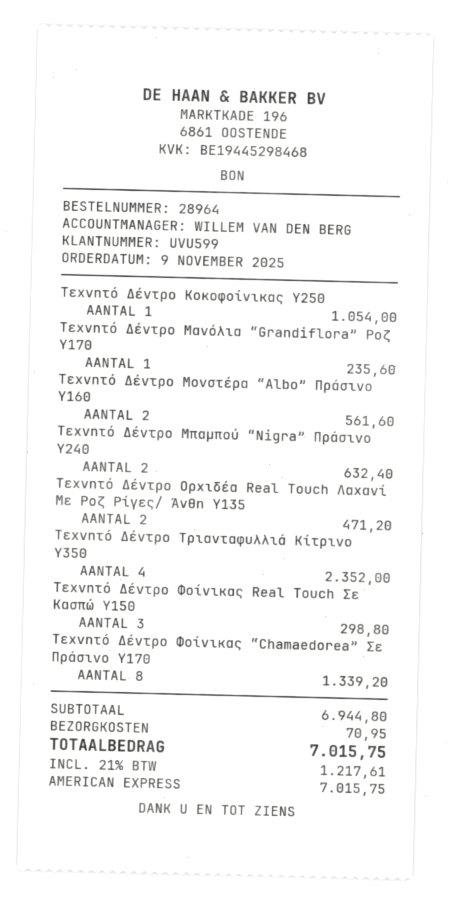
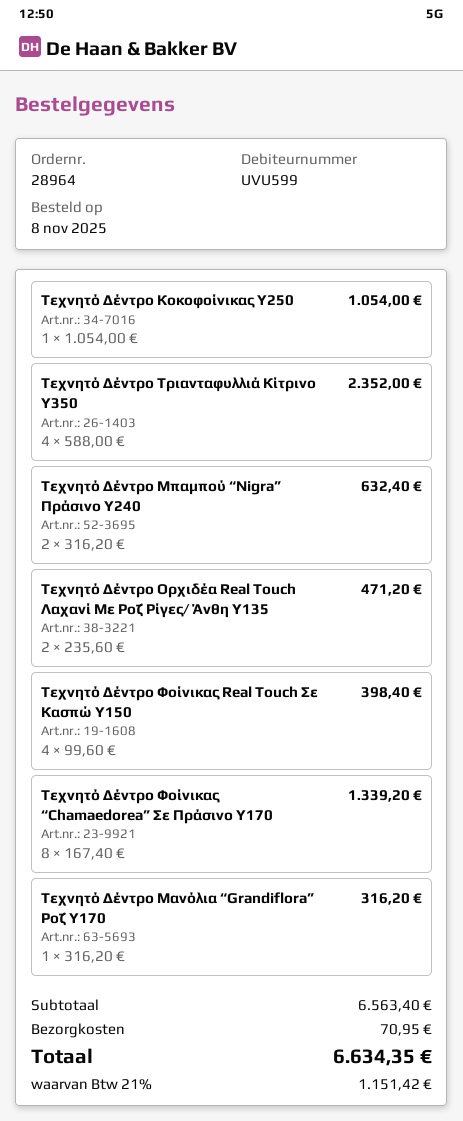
order date: 2025-11-09 -> 2025-11-08
Τεχνητό Δέντρο Μανόλια “Grandiflora” Ροζ Υ170: 1 for 235.60 -> 1 for 316.20
Τεχνητό Δέντρο Μονστέρα “Albo” Πράσινο Υ160: 2 for 561.60 -> none
Τεχνητό Δέντρο Φοίνικας Real Touch Σε Κασπώ Υ150: 3 for 298.80 -> 4 for 398.40
subtotal: 6944.80 -> 6563.40
tax: 21% = 1217.61 -> 21% = 1151.42
total: 7015.75 -> 6634.35

